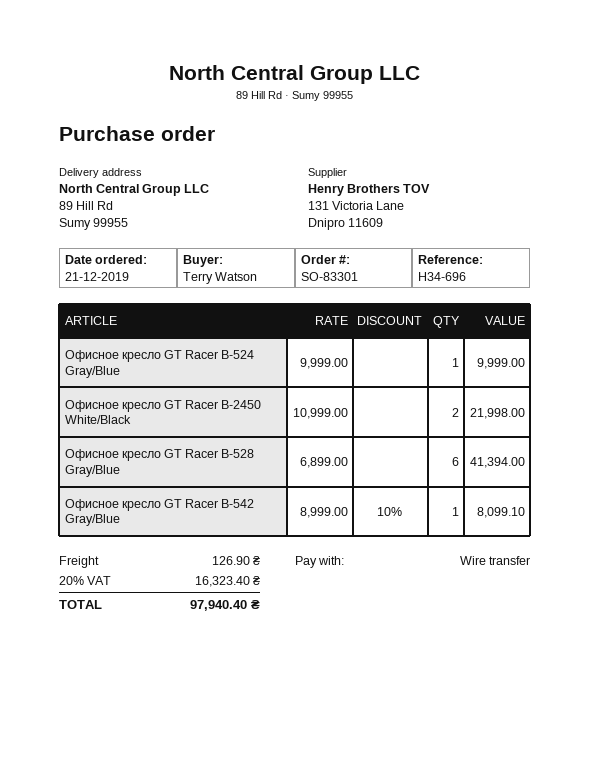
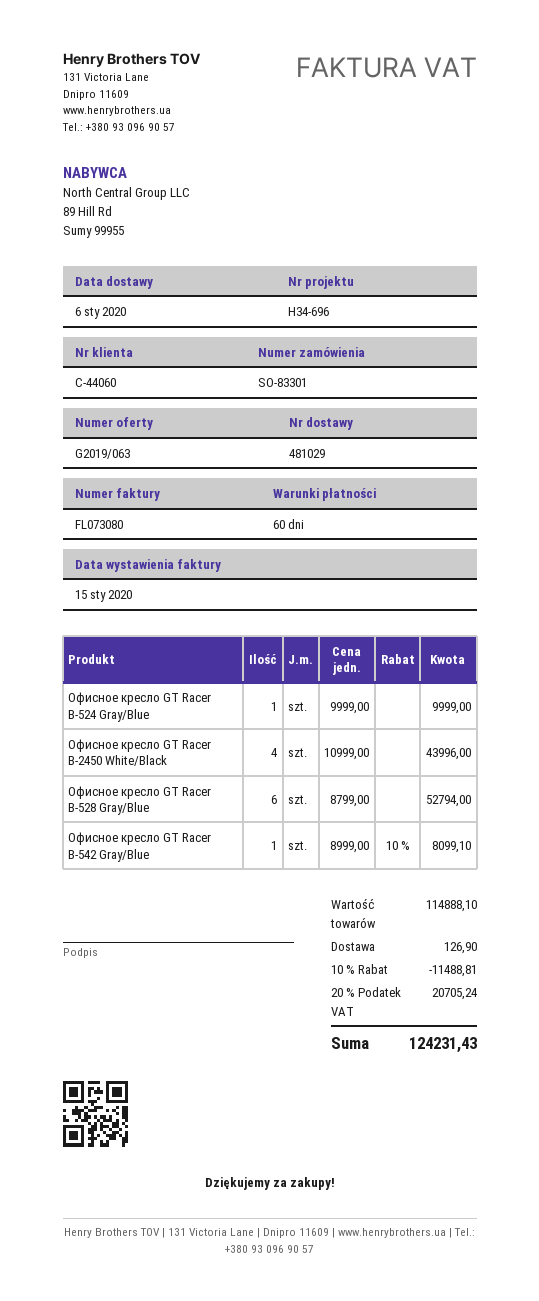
Офисное кресло GT Racer B-2450 White/Black: 2 x 10999.00 = 21998.00 -> 4 x 10999.00 = 43996.00
Офисное кресло GT Racer B-528 Gray/Blue: 6 x 6899.00 = 41394.00 -> 6 x 8799.00 = 52794.00
discount: none -> 10% = 11488.81
tax: 20% = 16323.40 -> 20% = 20705.24
total: 97940.40 -> 124231.43

